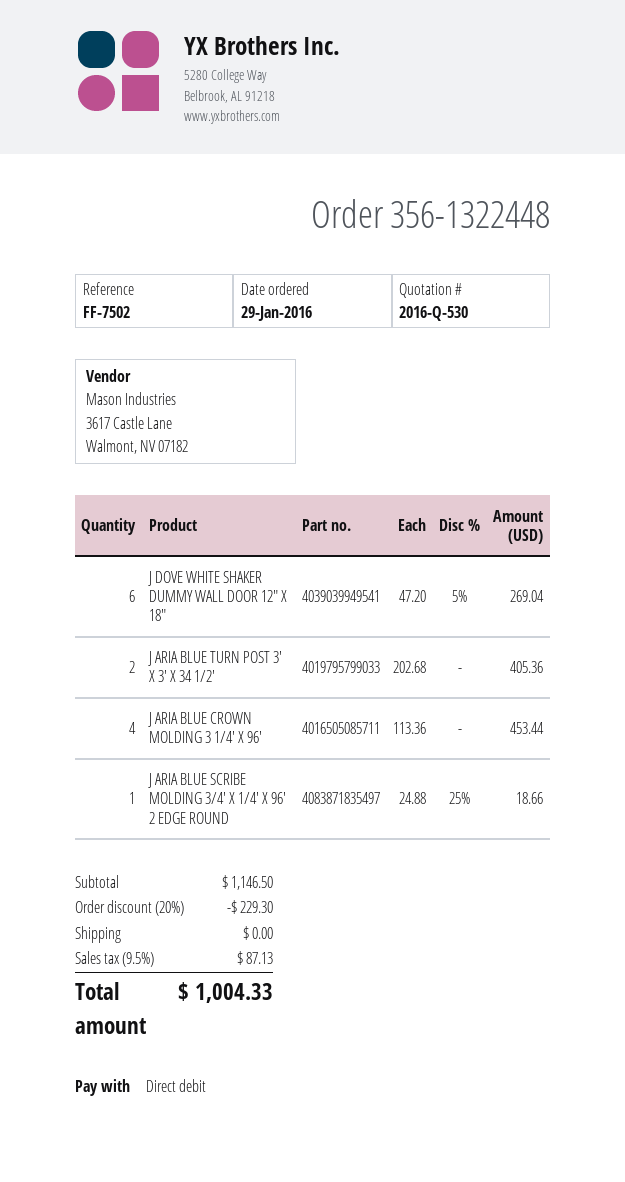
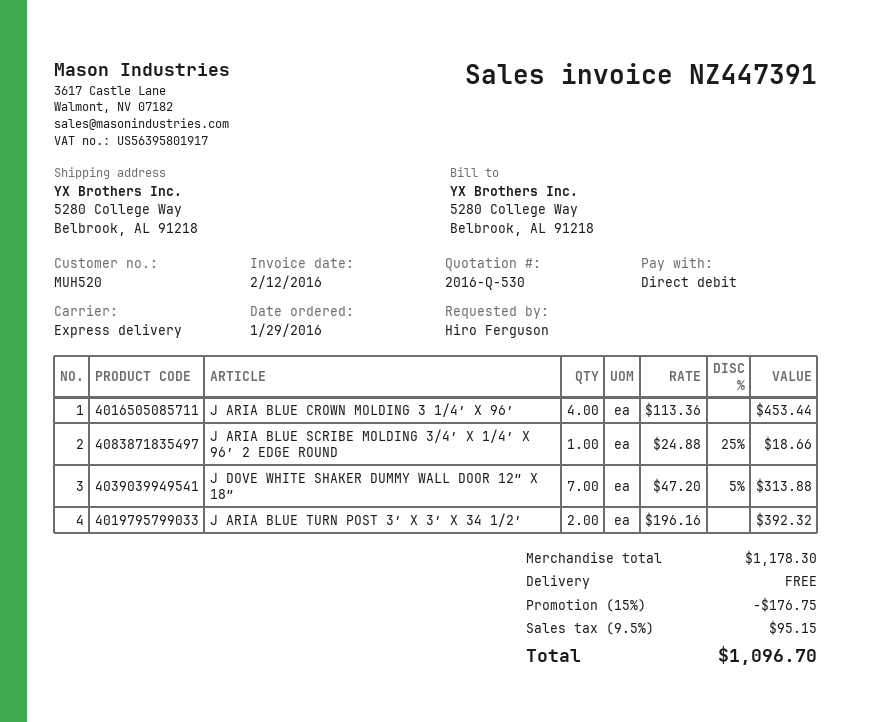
J DOVE WHITE SHAKER DUMMY WALL DOOR 12″ X 18″: 6 x 47.20 - 5% = 269.04 -> 7 x 47.20 - 5% = 313.88
J ARIA BLUE TURN POST 3′ X 3′ X 34 1/2′: 2 x 202.68 = 405.36 -> 2 x 196.16 = 392.32
subtotal: 1146.50 -> 1178.30
discount: 20% = 229.30 -> 15% = 176.75
tax: 9.5% = 87.13 -> 9.5% = 95.15
total: 1004.33 -> 1096.70

